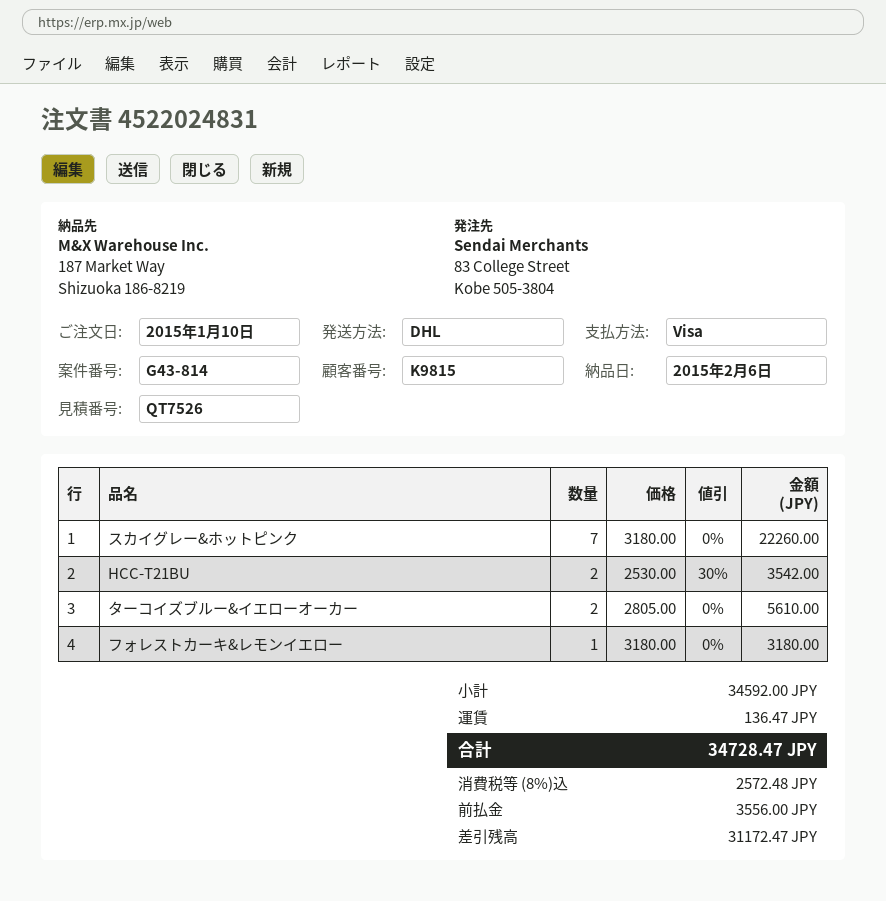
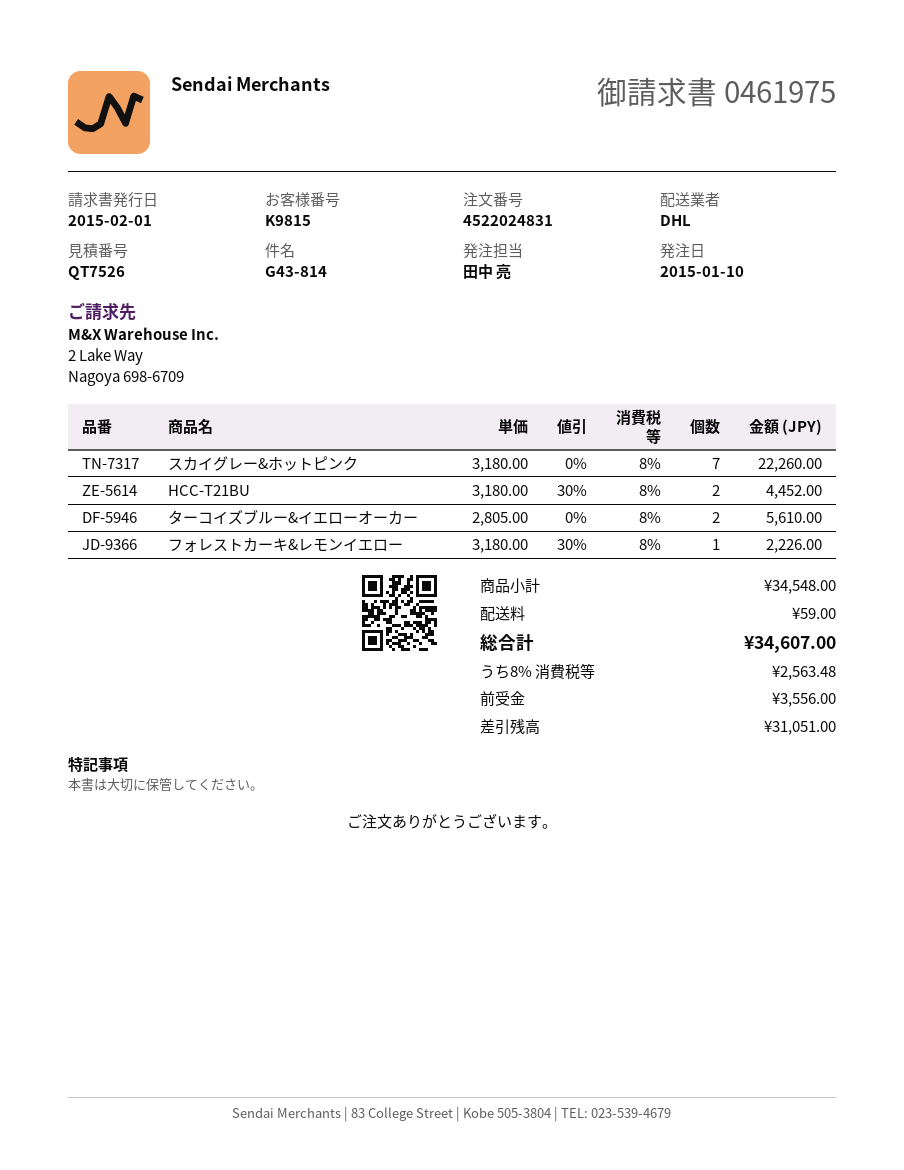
HCC-T21BU: 2 x 2530.00 - 30% = 3542.00 -> 2 x 3180.00 - 30% = 4452.00
フォレストカーキ&レモンイエロー: 1 x 3180.00 = 3180.00 -> 1 x 3180.00 - 30% = 2226.00
subtotal: 34592.00 -> 34548.00
shipping: 136.47 -> 59.00
tax: 8% = 2572.48 -> 8% = 2563.48
total: 34728.47 -> 34607.00
balance: 31172.47 -> 31051.00

